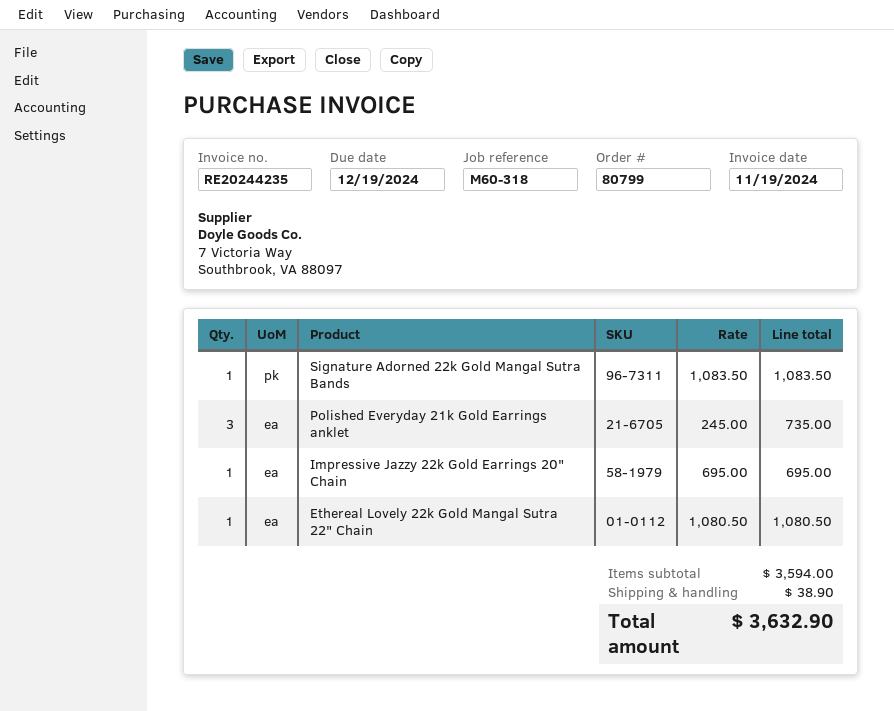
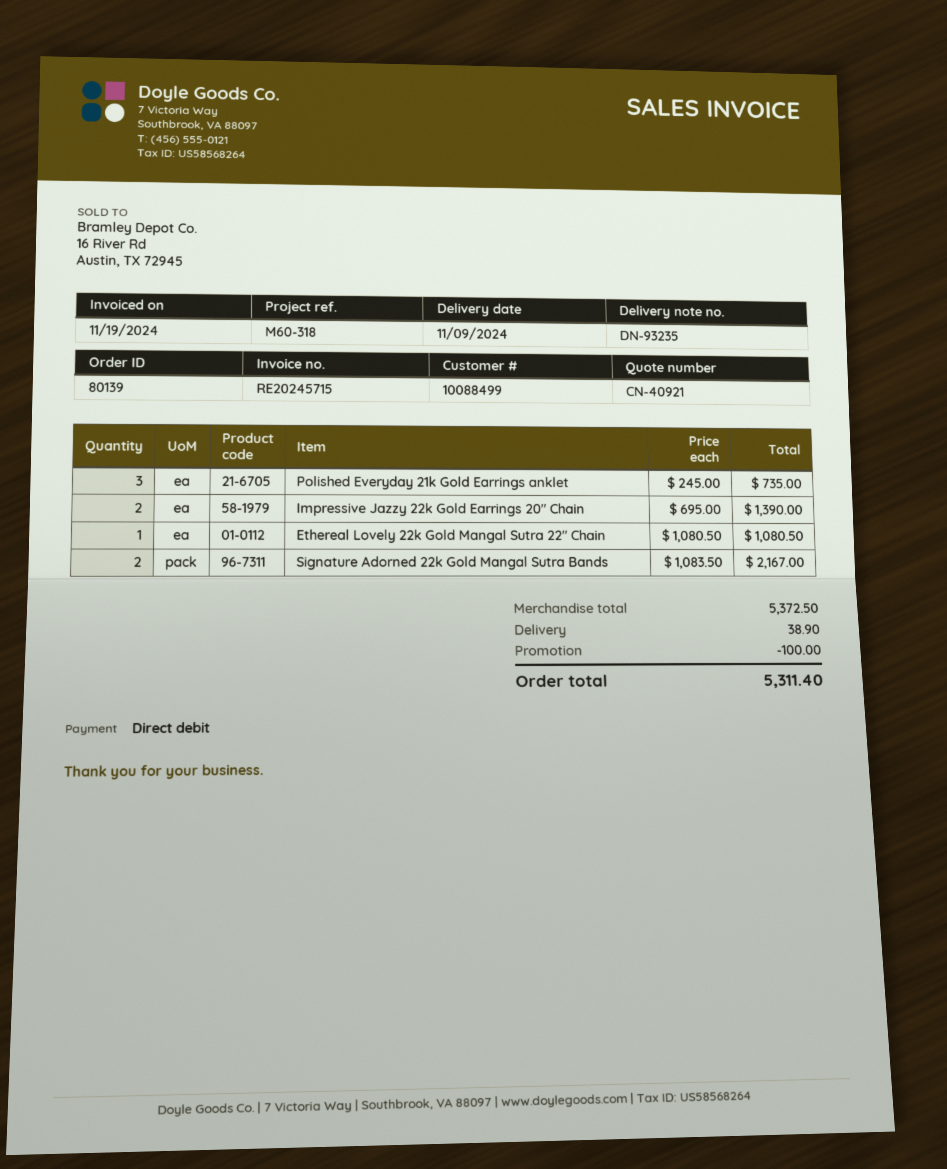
order number: 80799 -> 80139
invoice number: RE20244235 -> RE20245715
Signature Adorned 22k Gold Mangal Sutra Bands: 1 x 1083.50 = 1083.50 -> 2 x 1083.50 = 2167.00
Impressive Jazzy 22k Gold Earrings 20" Chain: 1 x 695.00 = 695.00 -> 2 x 695.00 = 1390.00
subtotal: 3594.00 -> 5372.50
discount: none -> 100.00
total: 3632.90 -> 5311.40

